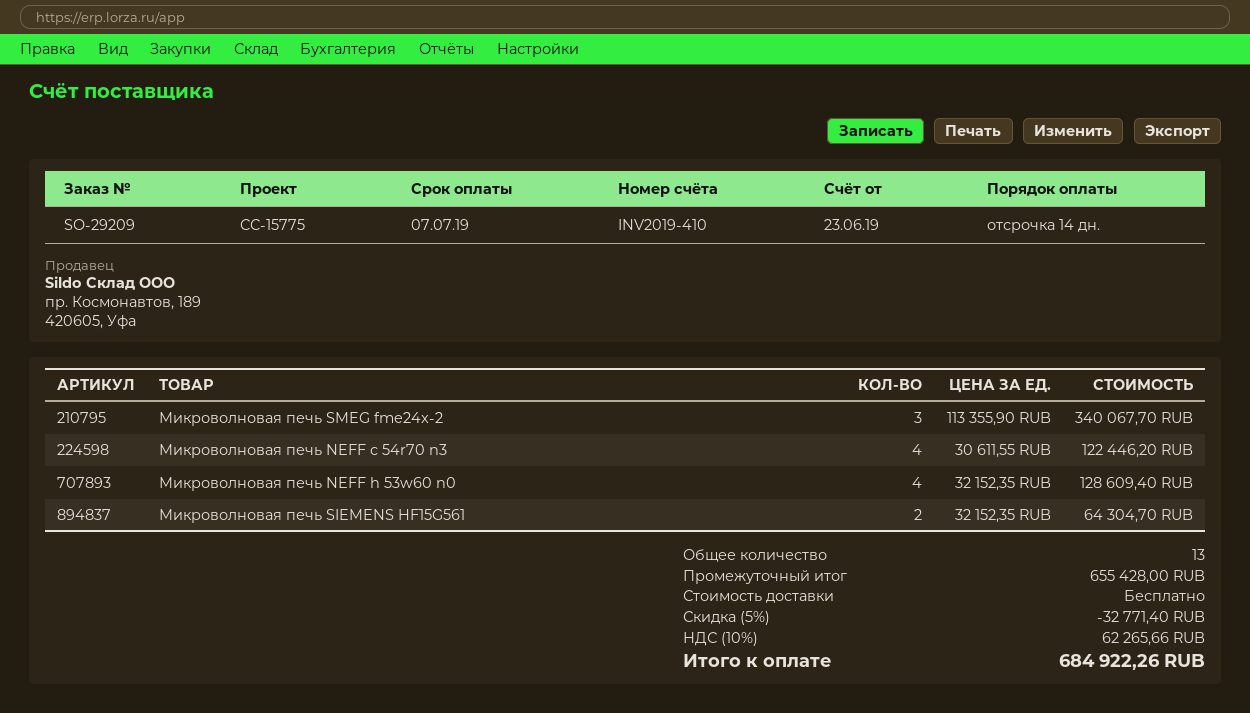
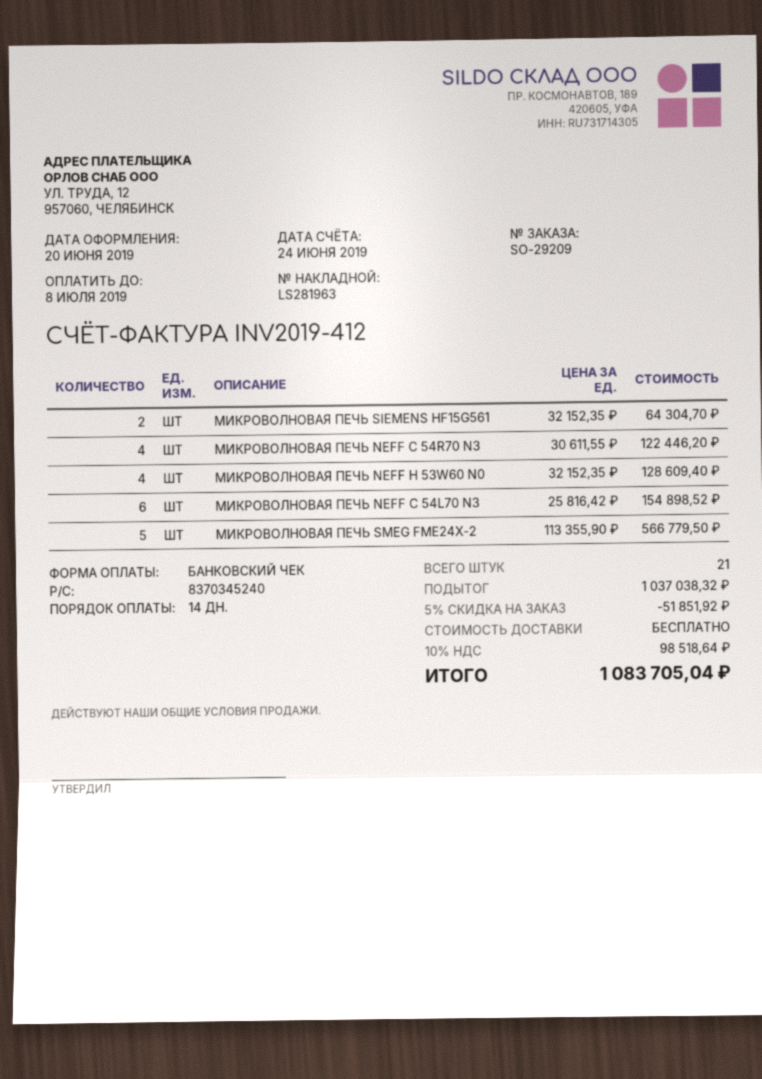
invoice number: INV2019-410 -> INV2019-412
invoice date: 2019-06-23 -> 2019-06-24
due date: 2019-07-07 -> 2019-07-08
Микроволновая печь SMEG fme24x-2: 3 x 113355.90 = 340067.70 -> 5 x 113355.90 = 566779.50
МИКРОВОЛНОВАЯ ПЕЧЬ NEFF C 54L70 N3: none -> 6 x 25816.42 = 154898.52
total quantity: 13 -> 21
subtotal: 655428.00 -> 1037038.32
discount: 5% = 32771.40 -> 5% = 51851.92
tax: 10% = 62265.66 -> 10% = 98518.64
total: 684922.26 -> 1083705.04

